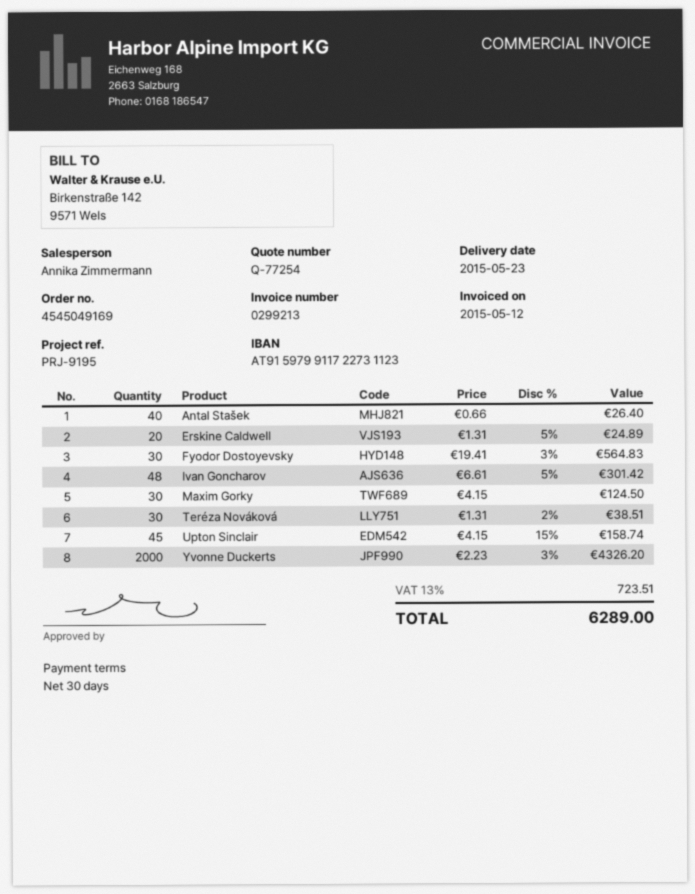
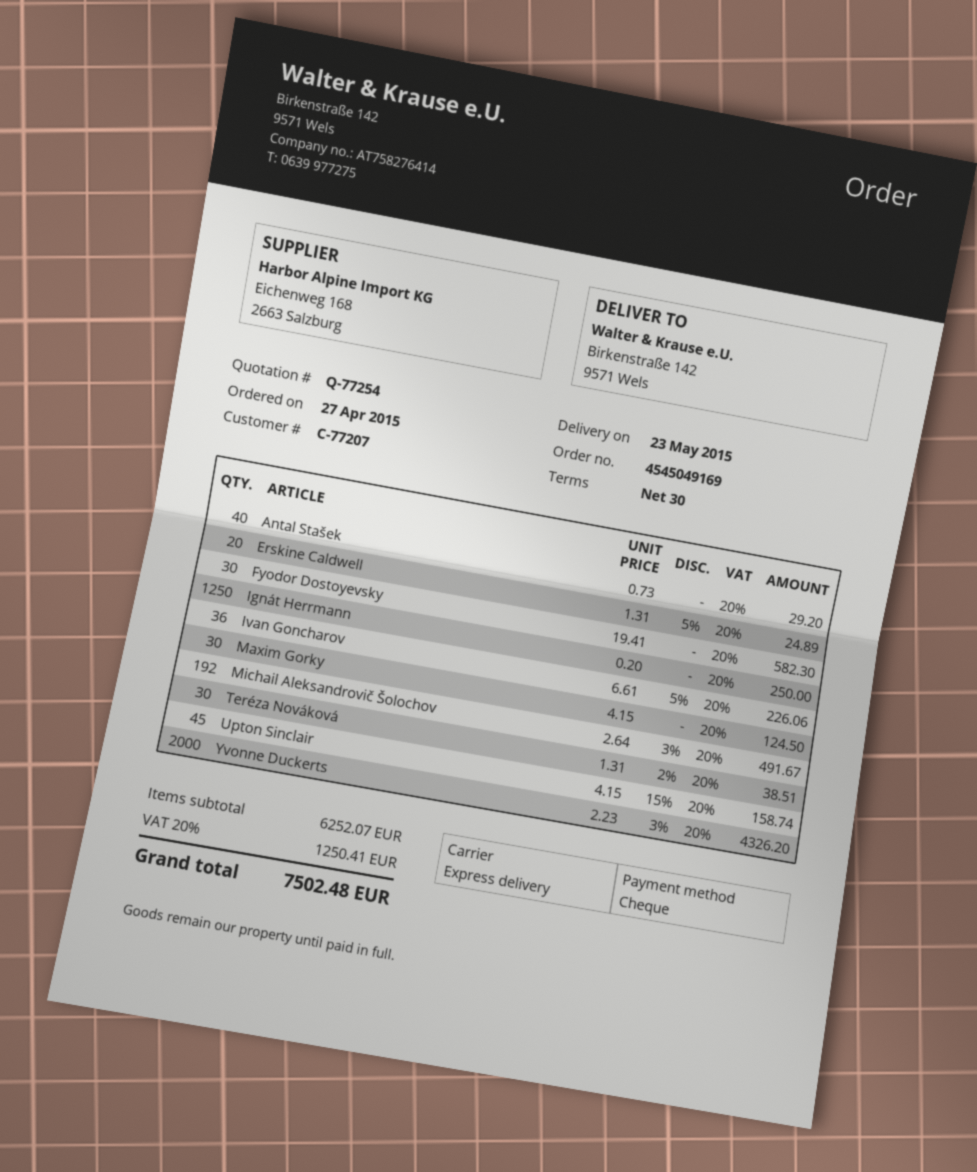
Antal Stašek: 40 x 0.66 = 26.40 -> 40 x 0.73 = 29.20
Fyodor Dostoyevsky: 30 x 19.41 - 3% = 564.83 -> 30 x 19.41 = 582.30
Ivan Goncharov: 48 x 6.61 - 5% = 301.42 -> 36 x 6.61 - 5% = 226.06
Ignát Herrmann: none -> 1250 x 0.20 = 250.00
Michail Aleksandrovič Šolochov: none -> 192 x 2.64 - 3% = 491.67
tax: 13% = 723.51 -> 20% = 1250.41
total: 6289.00 -> 7502.48

